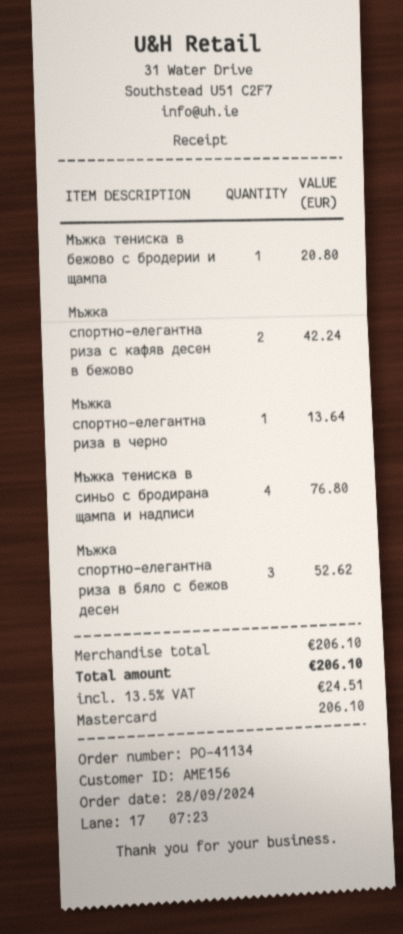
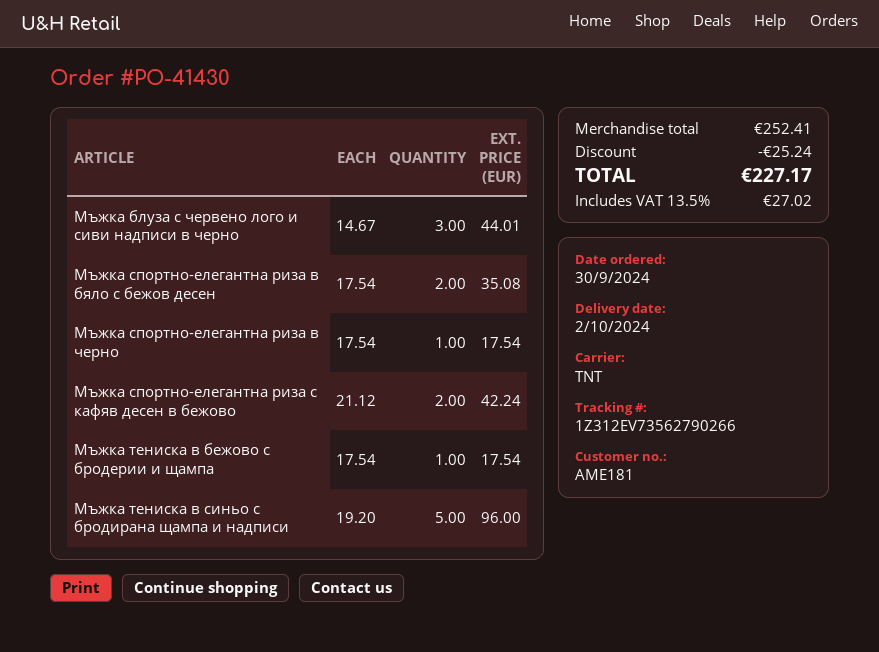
order number: PO-41134 -> PO-41430
order date: 2024-09-28 -> 2024-09-30
customer number: AME156 -> AME181
Мъжка тениска в бежово с бродерии и щампа: 1 for 20.80 -> 1 for 17.54
Мъжка спортно-елегантна риза в черно: 1 for 13.64 -> 1 for 17.54
Мъжка тениска в синьо с бродирана щампа и надписи: 4 for 76.80 -> 5 for 96.00
Мъжка спортно-елегантна риза в бяло с бежов десен: 3 for 52.62 -> 2 for 35.08
Мъжка блуза с червено лого и сиви надписи в черно: none -> 3 for 44.01
subtotal: 206.10 -> 252.41
discount: none -> 25.24
tax: 13.5% = 24.51 -> 13.5% = 27.02
total: 206.10 -> 227.17

